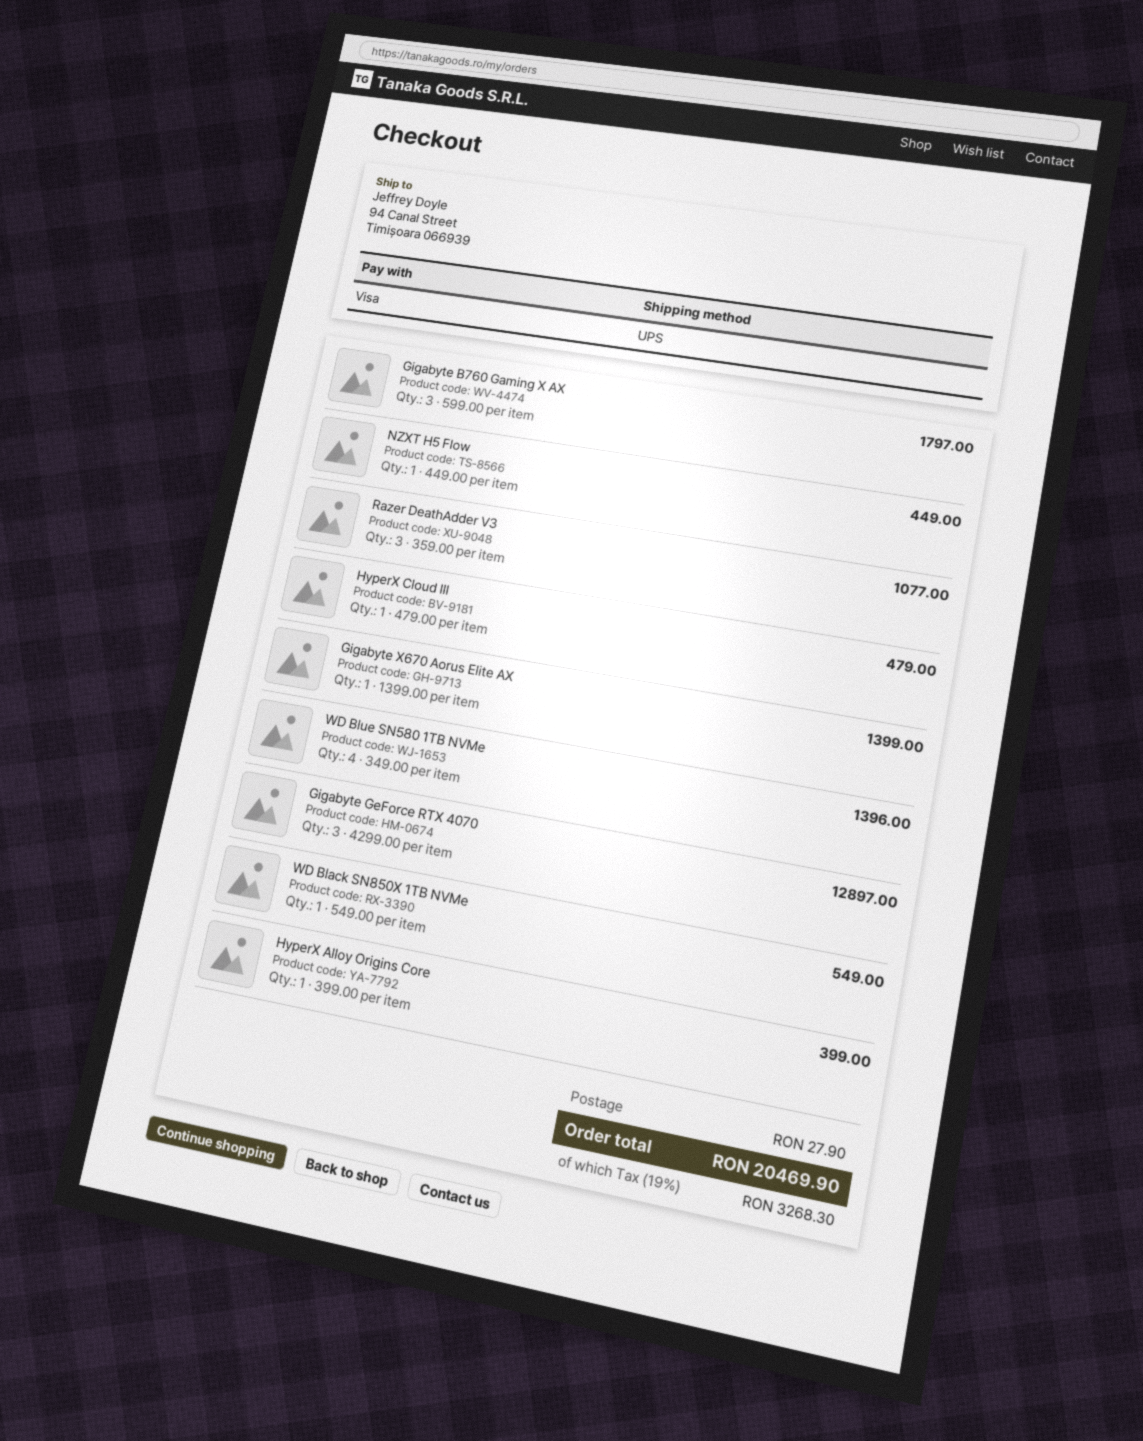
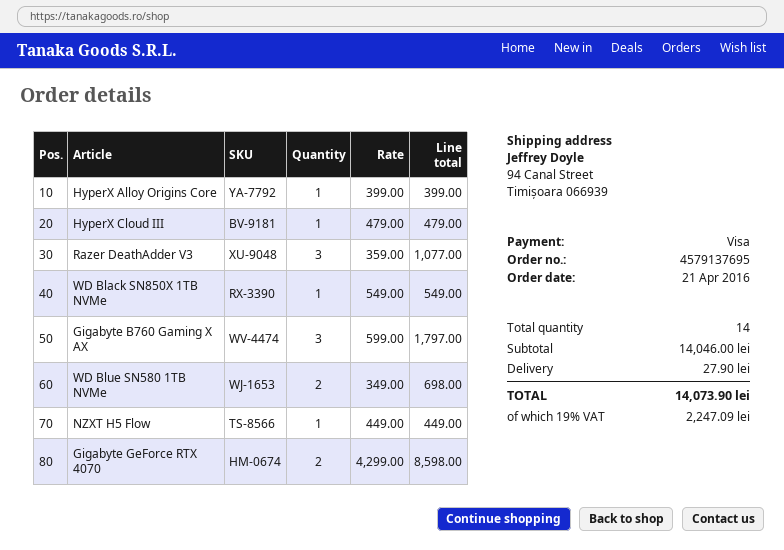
Gigabyte X670 Aorus Elite AX: 1 x 1399.00 = 1399.00 -> none
WD Blue SN580 1TB NVMe: 4 x 349.00 = 1396.00 -> 2 x 349.00 = 698.00
Gigabyte GeForce RTX 4070: 3 x 4299.00 = 12897.00 -> 2 x 4299.00 = 8598.00
tax: 19% = 3268.30 -> 19% = 2247.09
total: 20469.90 -> 14073.90

